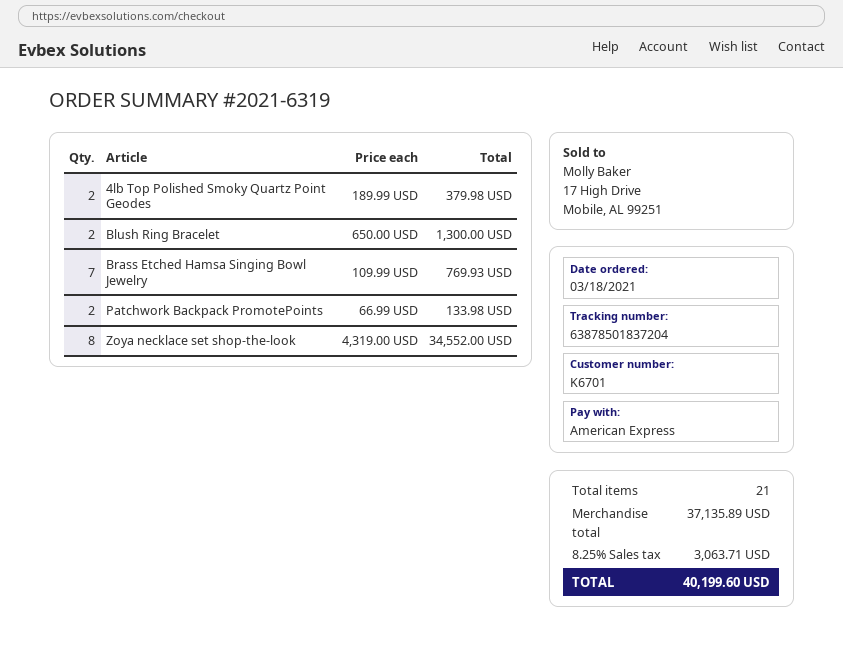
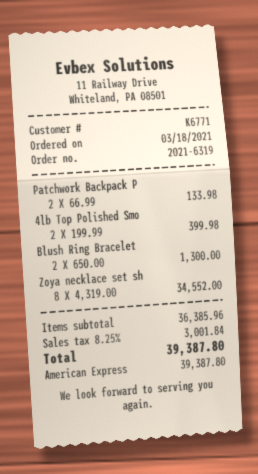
customer number: K6701 -> K6771
4lb Top Polished Smoky Quartz Point Geodes: 2 x 189.99 = 379.98 -> 2 x 199.99 = 399.98
Brass Etched Hamsa Singing Bowl Jewelry: 7 x 109.99 = 769.93 -> none
subtotal: 37135.89 -> 36385.96
tax: 8.25% = 3063.71 -> 8.25% = 3001.84
total: 40199.60 -> 39387.80

